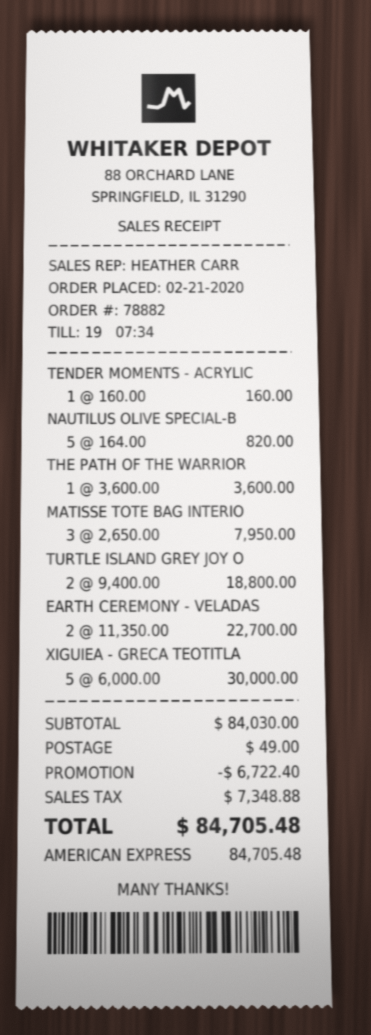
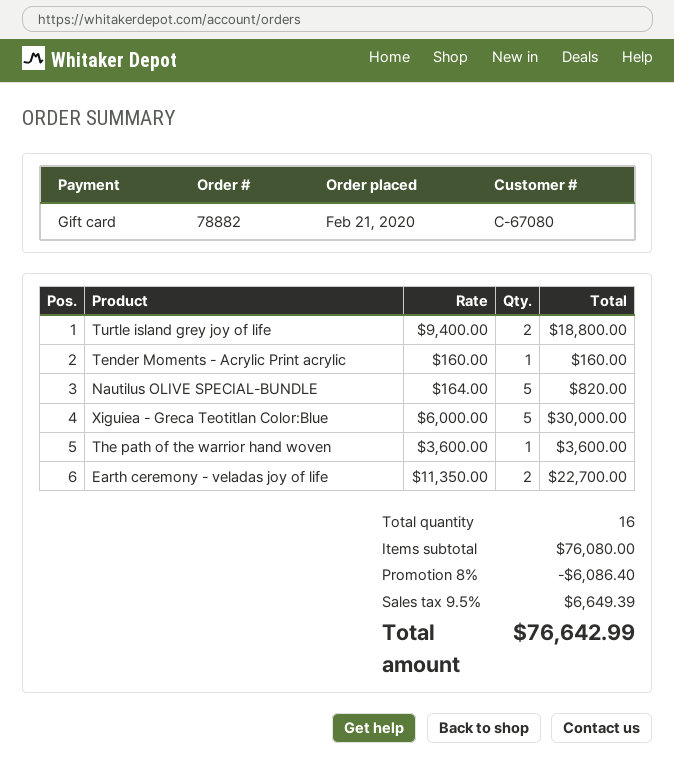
payment method: American Express -> gift card
MATISSE TOTE BAG INTERIO: 3 x 2650.00 = 7950.00 -> none
subtotal: 84030.00 -> 76080.00
discount: 6722.40 -> 6086.40
shipping: 49.00 -> none
tax: 7348.88 -> 6649.39
total: 84705.48 -> 76642.99

